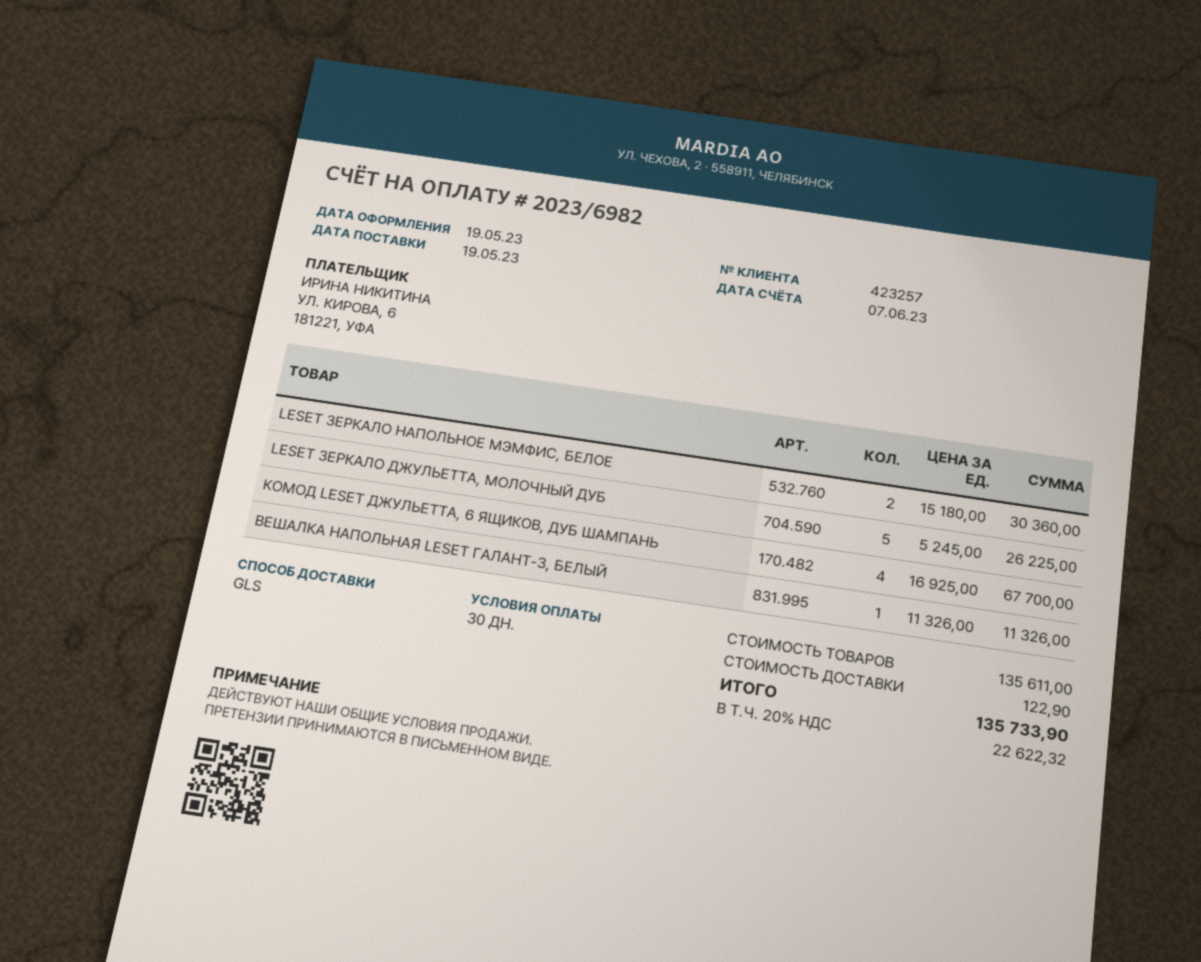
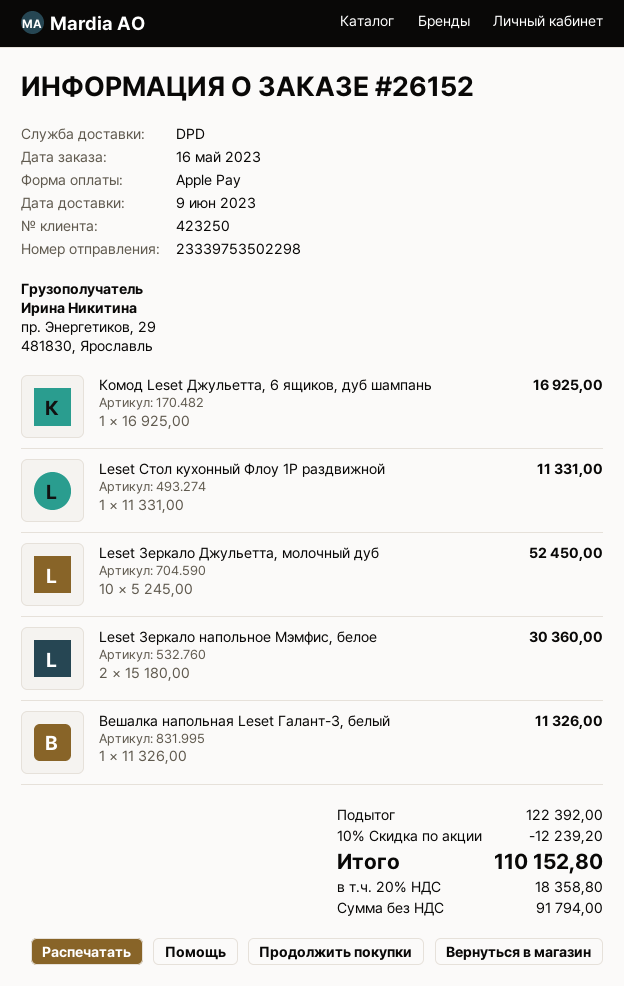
order date: 2023-05-19 -> 2023-05-16
delivery date: 2023-05-19 -> 2023-06-09
customer number: 423257 -> 423250
shipping method: GLS -> DPD
LESET ЗЕРКАЛО ДЖУЛЬЕТТА, МОЛОЧНЫЙ ДУБ: 5 x 5245.00 = 26225.00 -> 10 x 5245.00 = 52450.00
КОМОД LESET ДЖУЛЬЕТТА, 6 ЯЩИКОВ, ДУБ ШАМПАНЬ: 4 x 16925.00 = 67700.00 -> 1 x 16925.00 = 16925.00
Leset Стол кухонный Флоу 1Р раздвижной: none -> 1 x 11331.00 = 11331.00
subtotal: 135611.00 -> 122392.00
discount: none -> 10% = 12239.20
shipping: 122.90 -> none
tax: 20% = 22622.32 -> 20% = 18358.80
total: 135733.90 -> 110152.80

